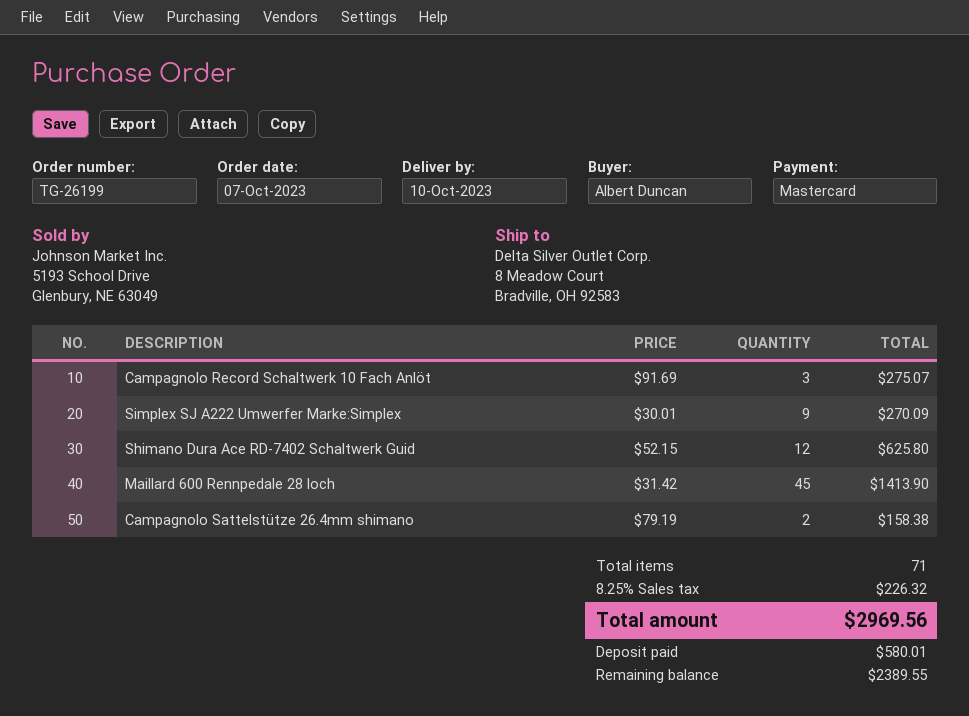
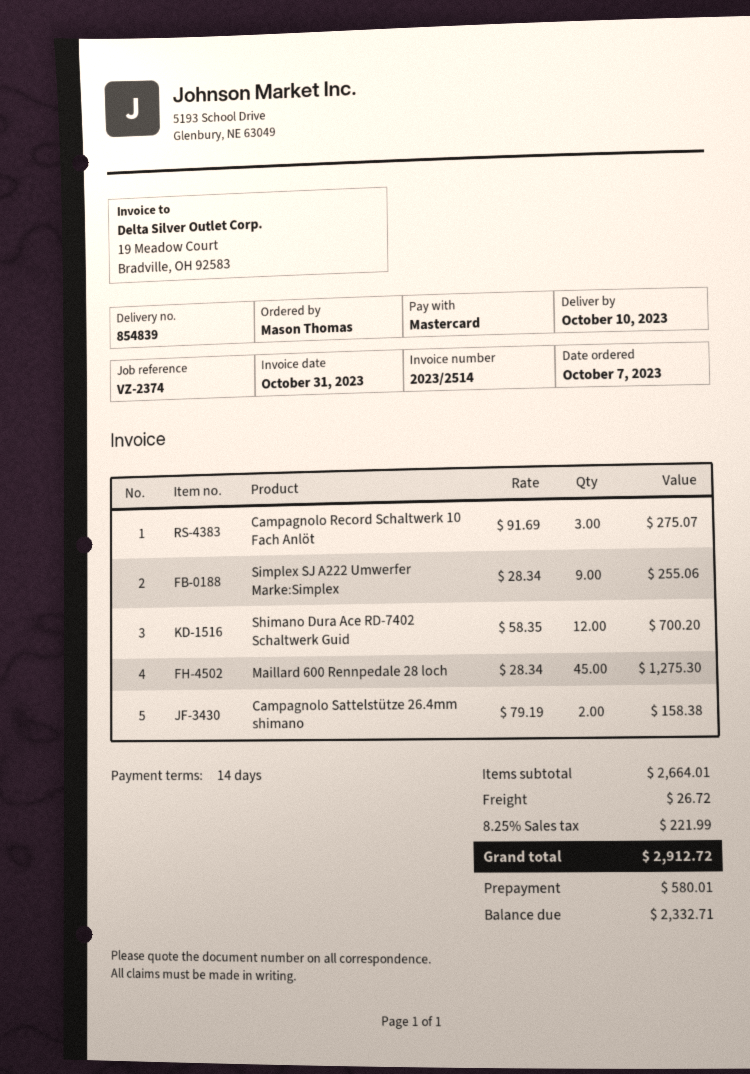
ordered by: Albert Duncan -> Mason Thomas
Simplex SJ A222 Umwerfer Marke:Simplex: 9 x 30.01 = 270.09 -> 9 x 28.34 = 255.06
Shimano Dura Ace RD-7402 Schaltwerk Guid: 12 x 52.15 = 625.80 -> 12 x 58.35 = 700.20
Maillard 600 Rennpedale 28 loch: 45 x 31.42 = 1413.90 -> 45 x 28.34 = 1275.30
shipping: none -> 26.72
tax: 8.25% = 226.32 -> 8.25% = 221.99
total: 2969.56 -> 2912.72
balance: 2389.55 -> 2332.71

